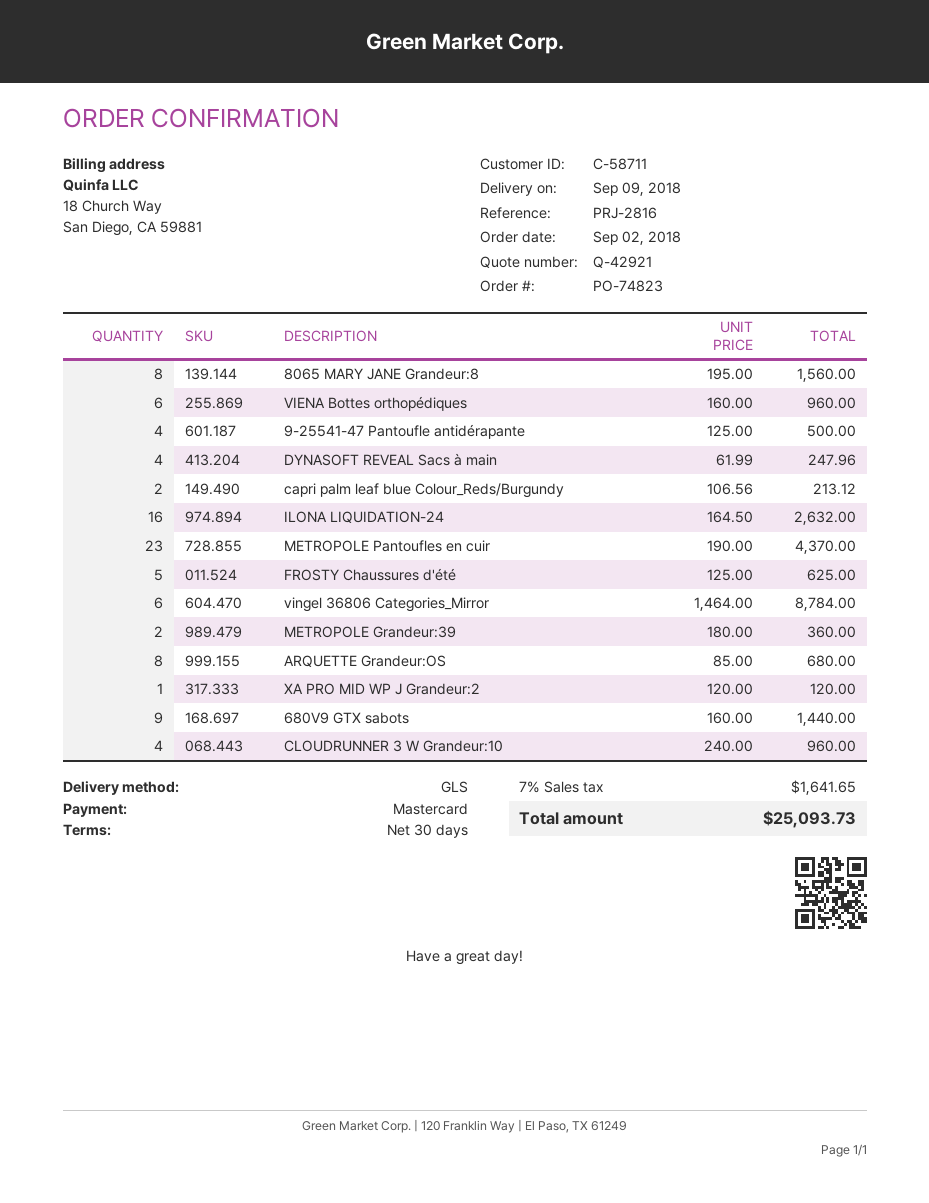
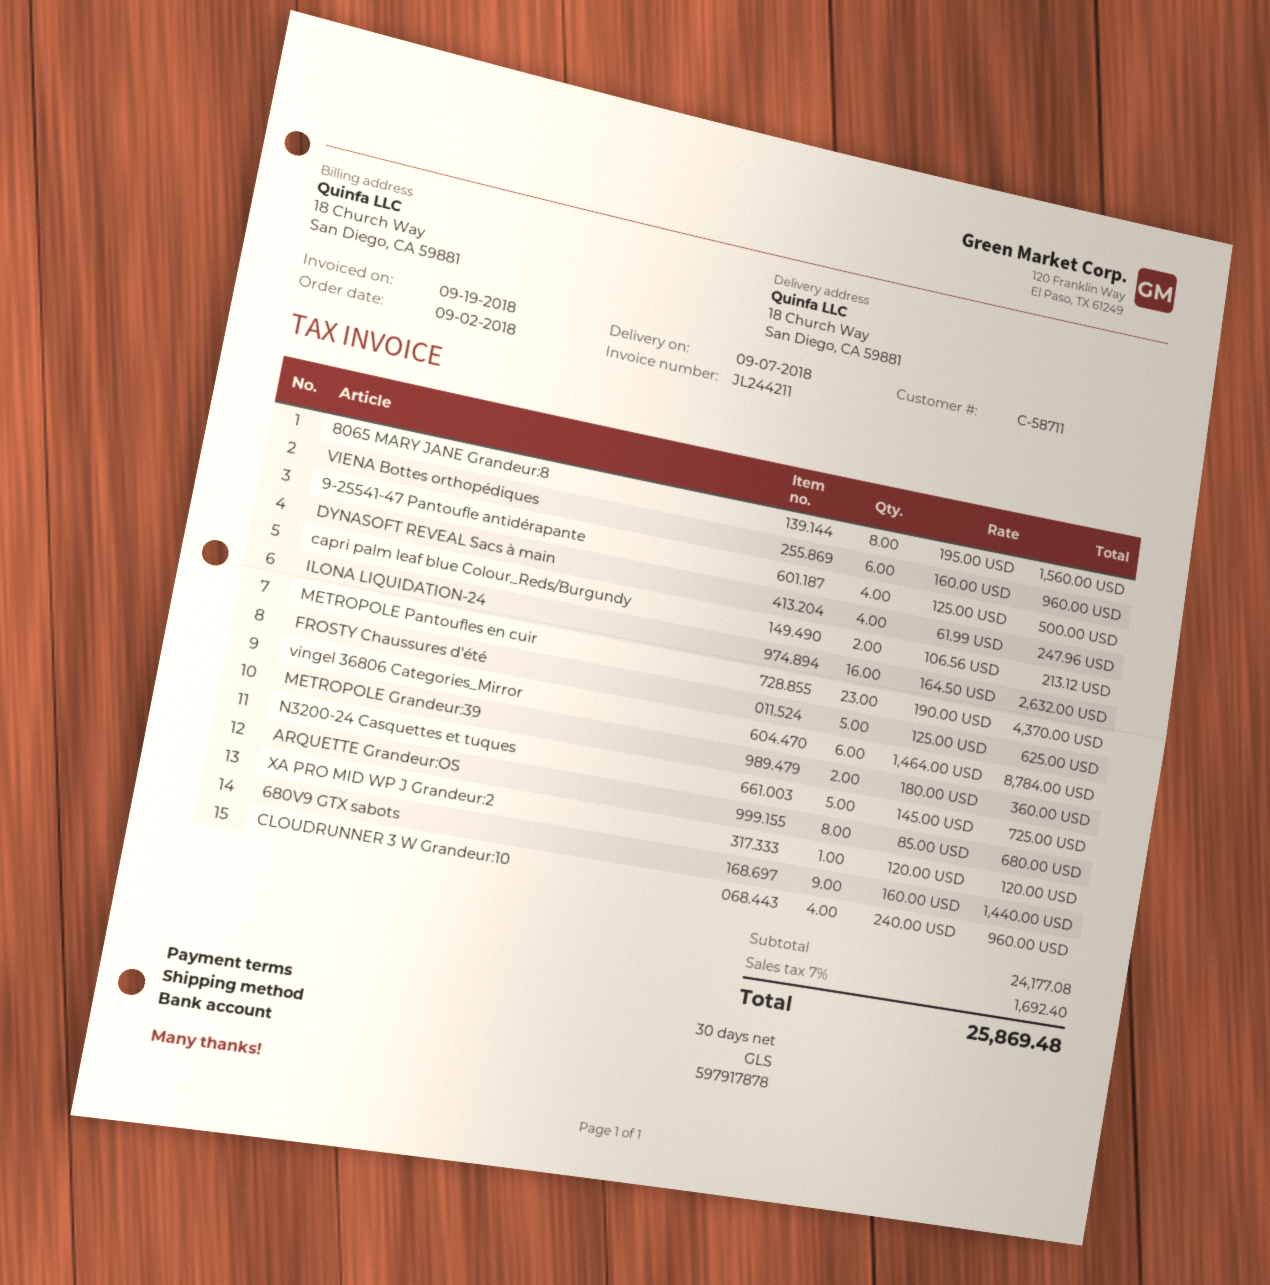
delivery date: 2018-09-09 -> 2018-09-07
N3200-24 Casquettes et tuques: none -> 5 x 145.00 = 725.00
tax: 7% = 1641.65 -> 7% = 1692.40
total: 25093.73 -> 25869.48

